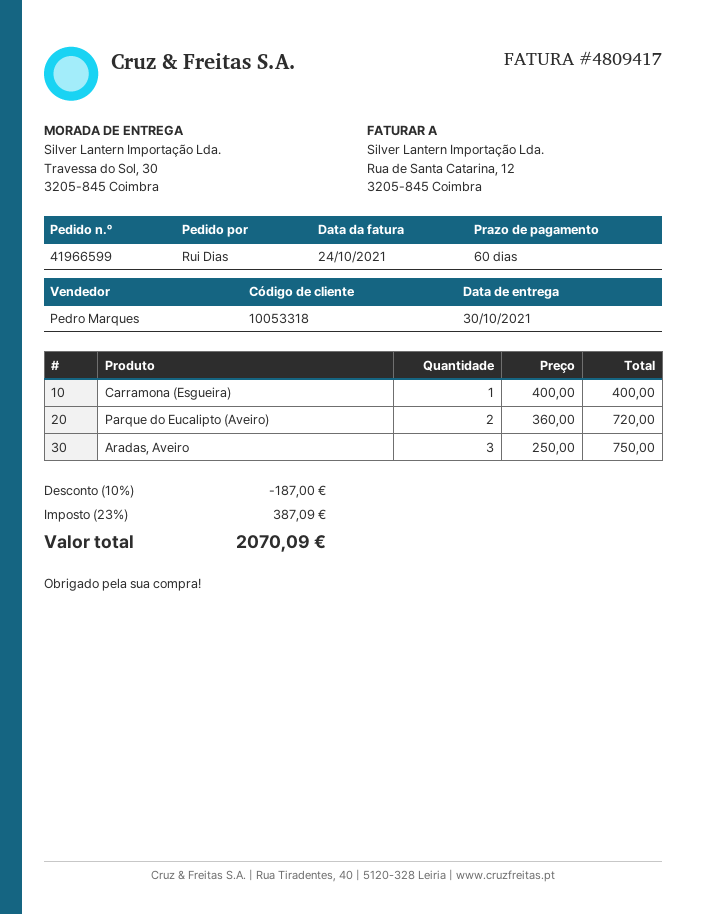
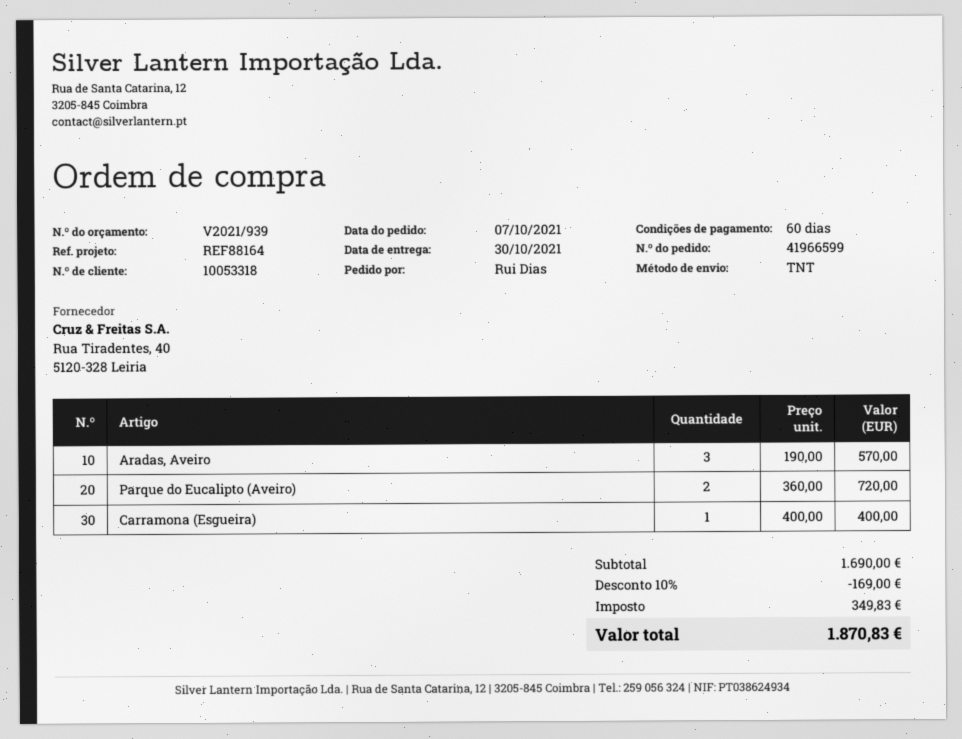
Aradas, Aveiro: 3 x 250.00 = 750.00 -> 3 x 190.00 = 570.00
discount: 10% = 187.00 -> 10% = 169.00
tax: 387.09 -> 349.83
total: 2070.09 -> 1870.83

